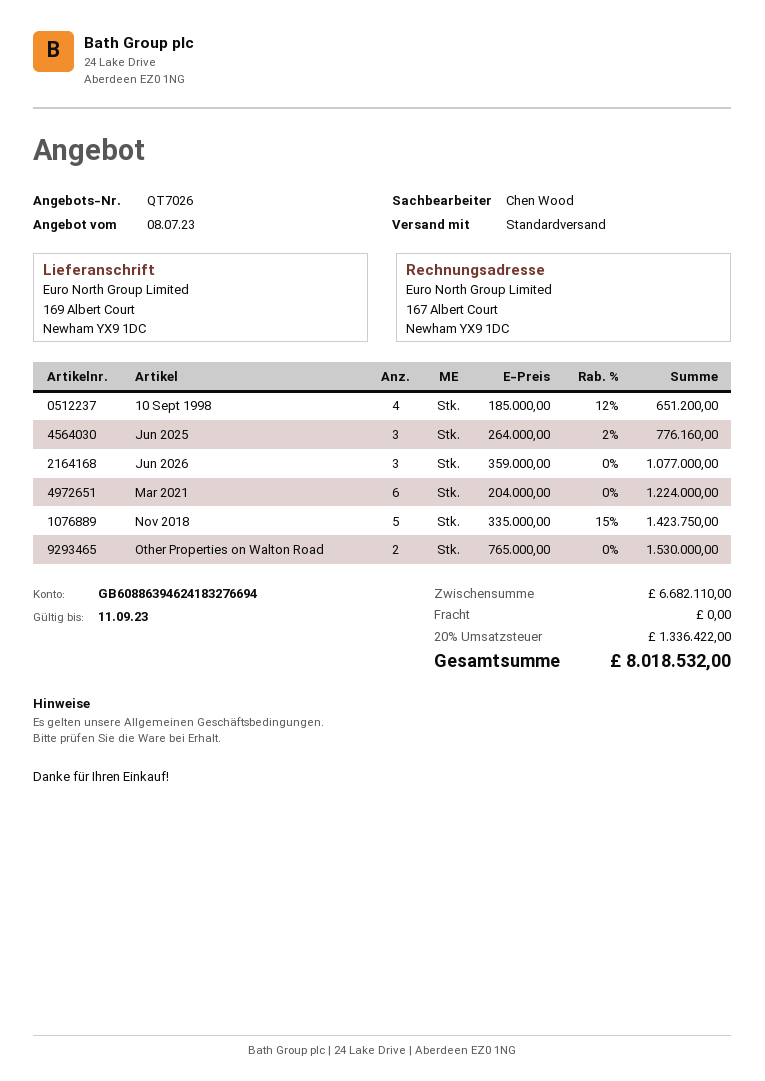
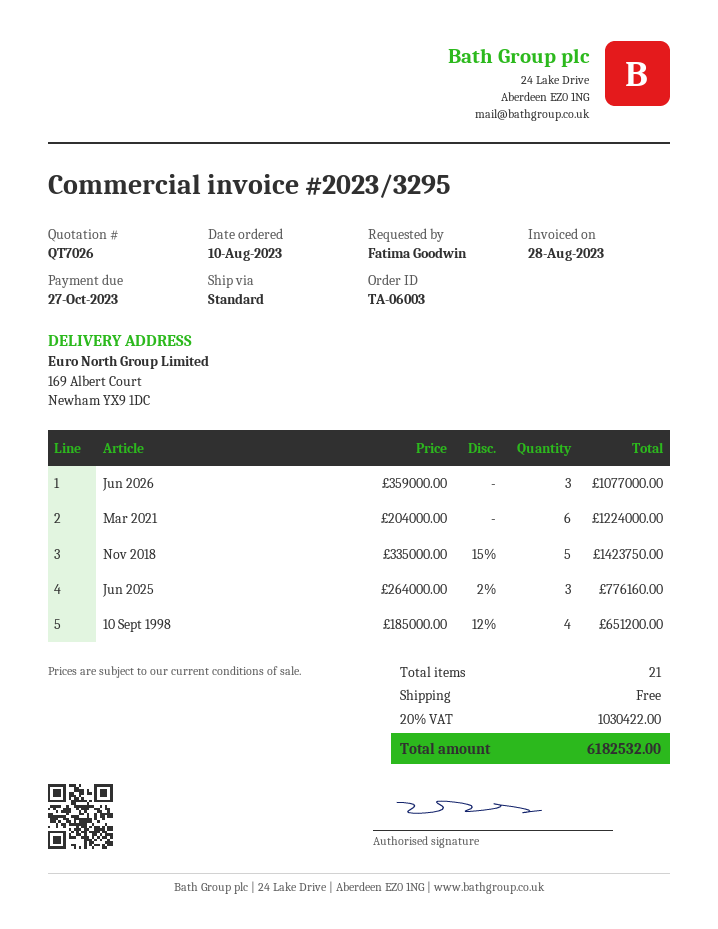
Other Properties on Walton Road: 2 x 765000.00 = 1530000.00 -> none
tax: 20% = 1336422.00 -> 20% = 1030422.00
total: 8018532.00 -> 6182532.00

